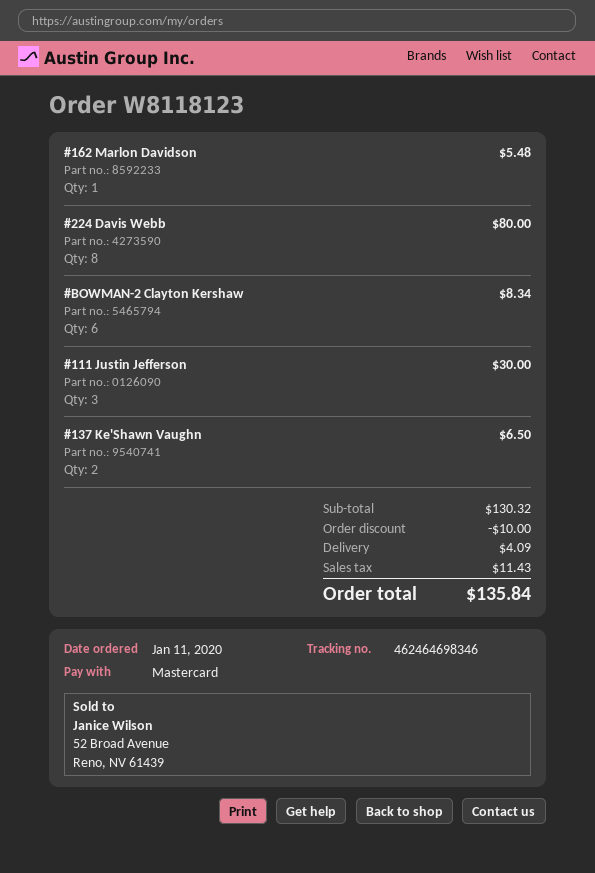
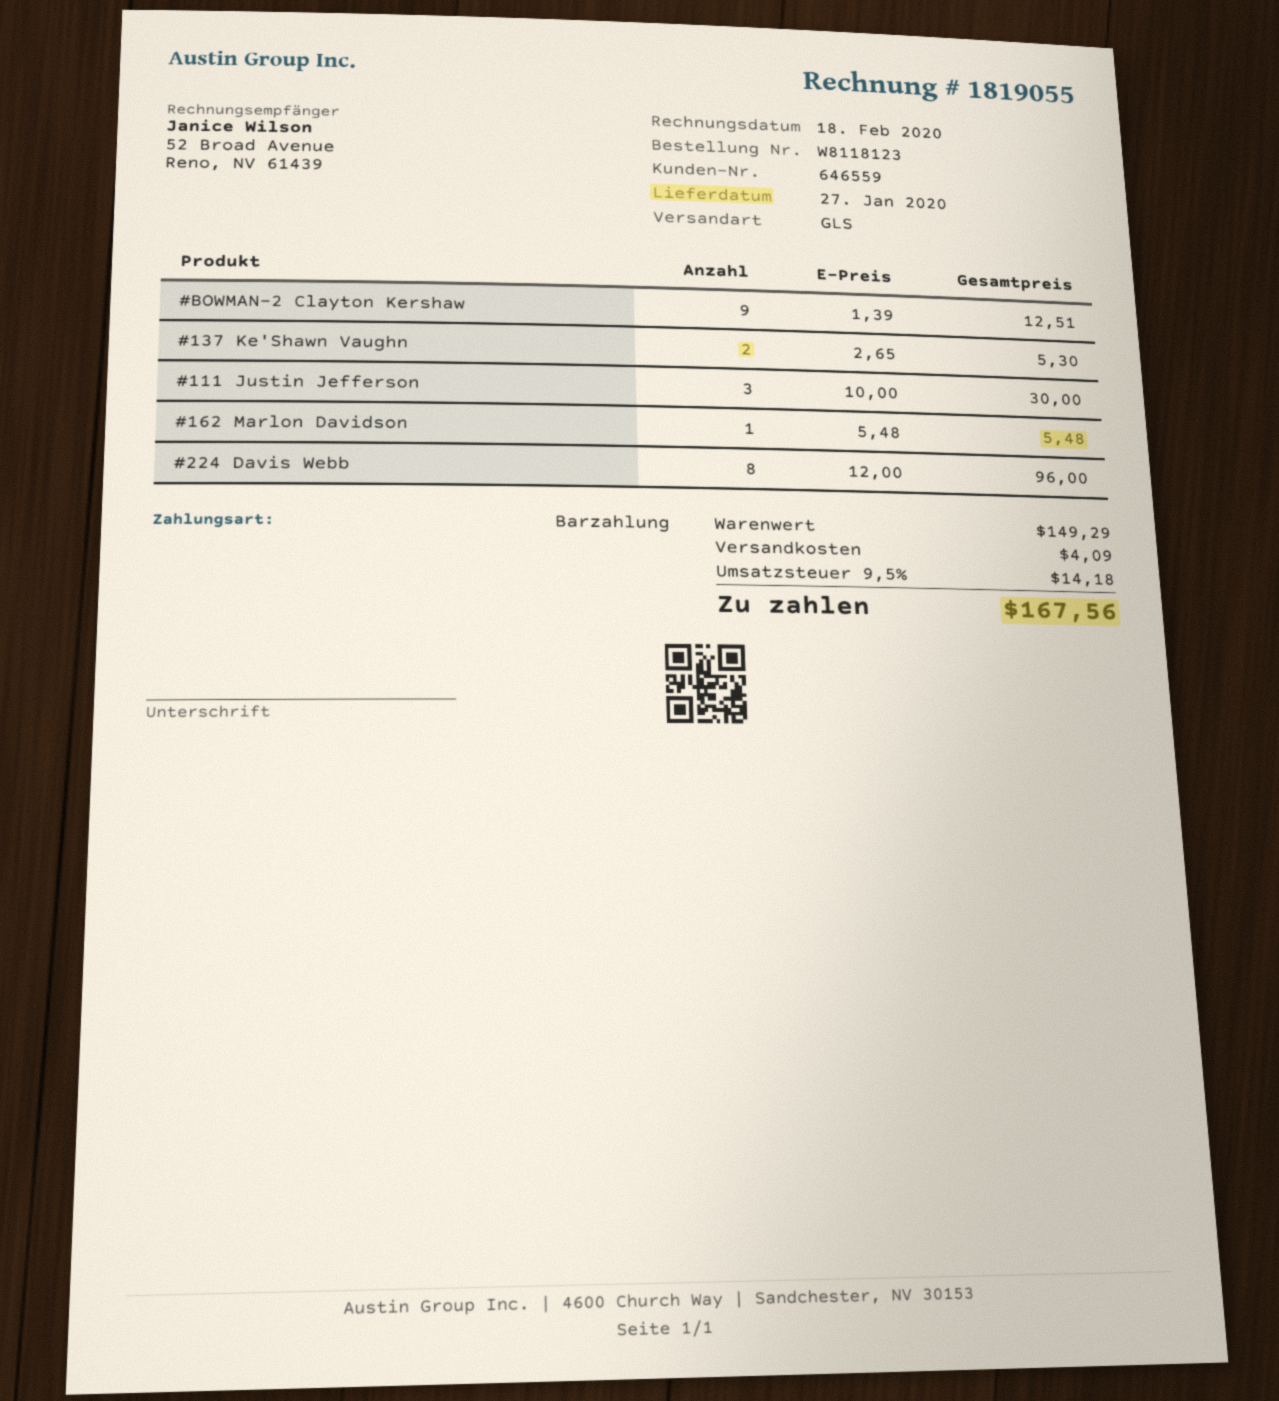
payment method: Mastercard -> cash
#224 Davis Webb: 8 for 80.00 -> 8 for 96.00
#BOWMAN-2 Clayton Kershaw: 6 for 8.34 -> 9 for 12.51
#137 Ke'Shawn Vaughn: 2 for 6.50 -> 2 for 5.30
subtotal: 130.32 -> 149.29
discount: 10.00 -> none
tax: 11.43 -> 14.18
total: 135.84 -> 167.56

